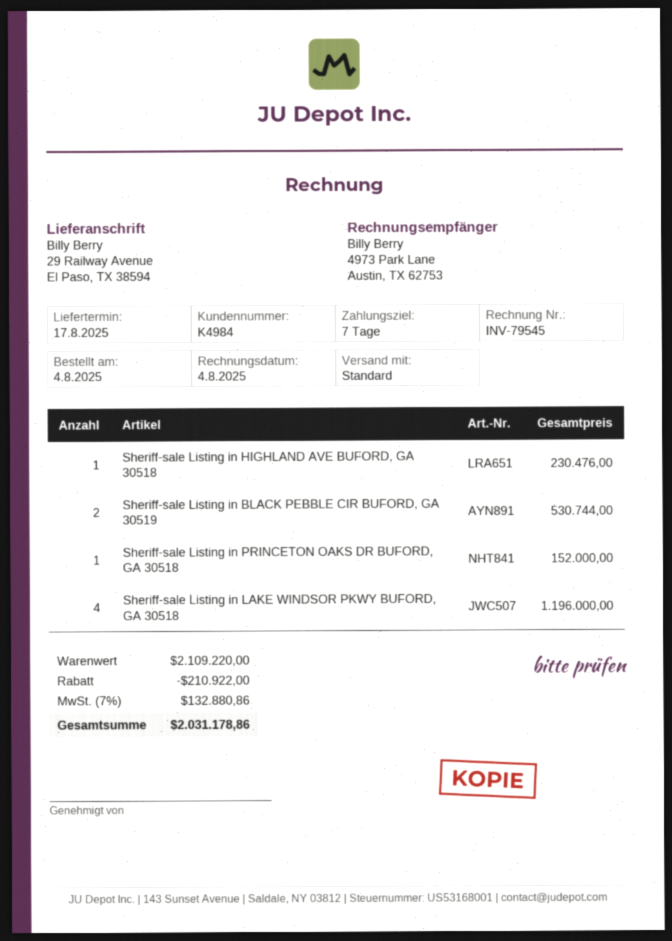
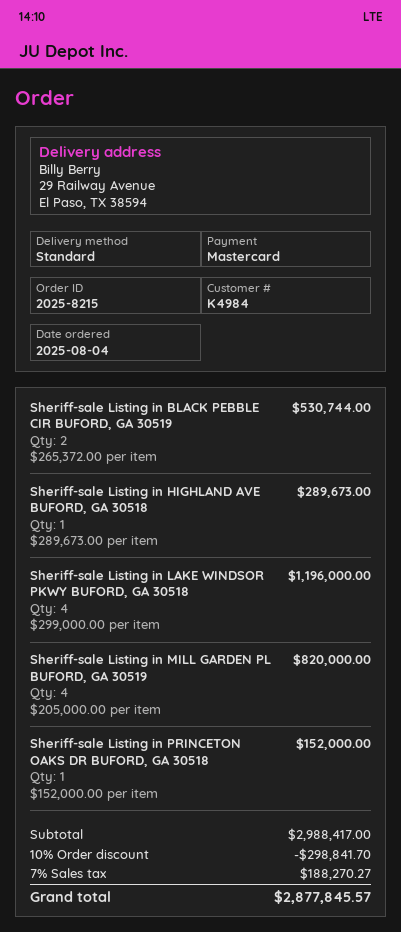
Sheriff-sale Listing in HIGHLAND AVE BUFORD, GA 30518: 1 for 230476.00 -> 1 for 289673.00
Sheriff-sale Listing in MILL GARDEN PL BUFORD, GA 30519: none -> 4 for 820000.00
subtotal: 2109220.00 -> 2988417.00
discount: 210922.00 -> 298841.70
tax: 7% = 132880.86 -> 7% = 188270.27
total: 2031178.86 -> 2877845.57

